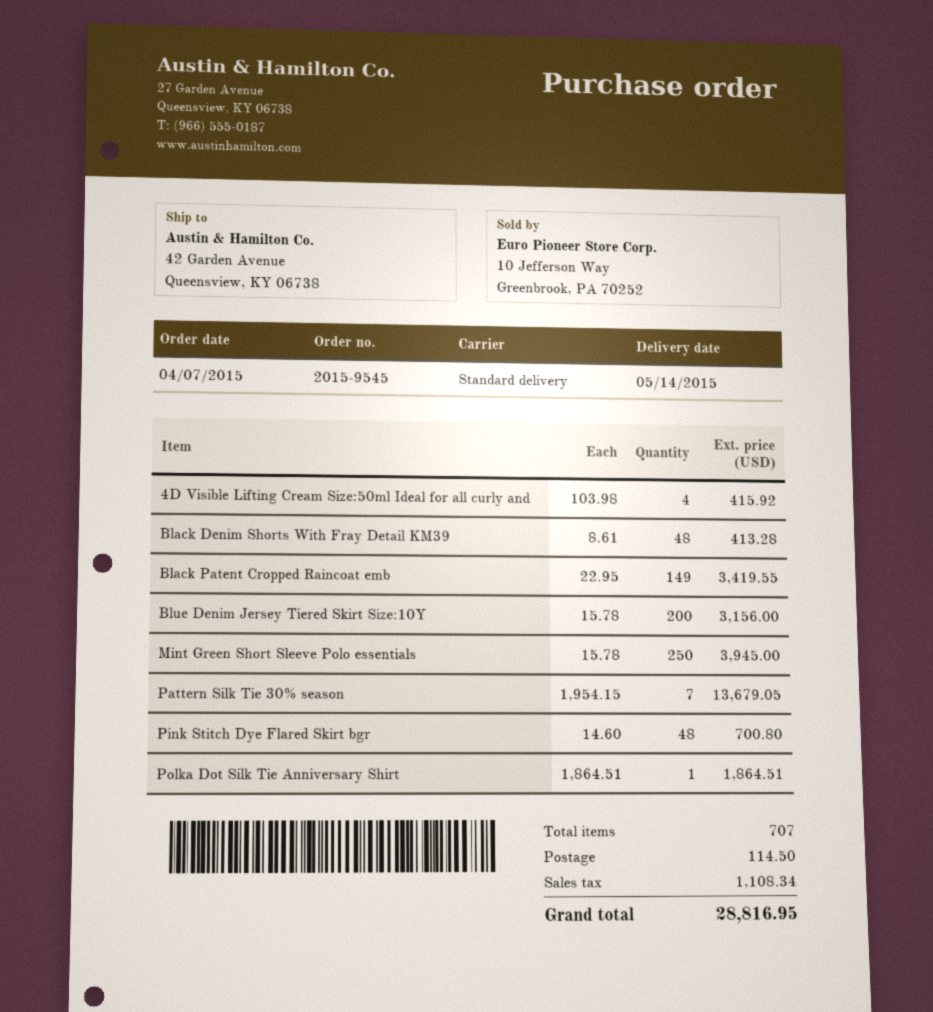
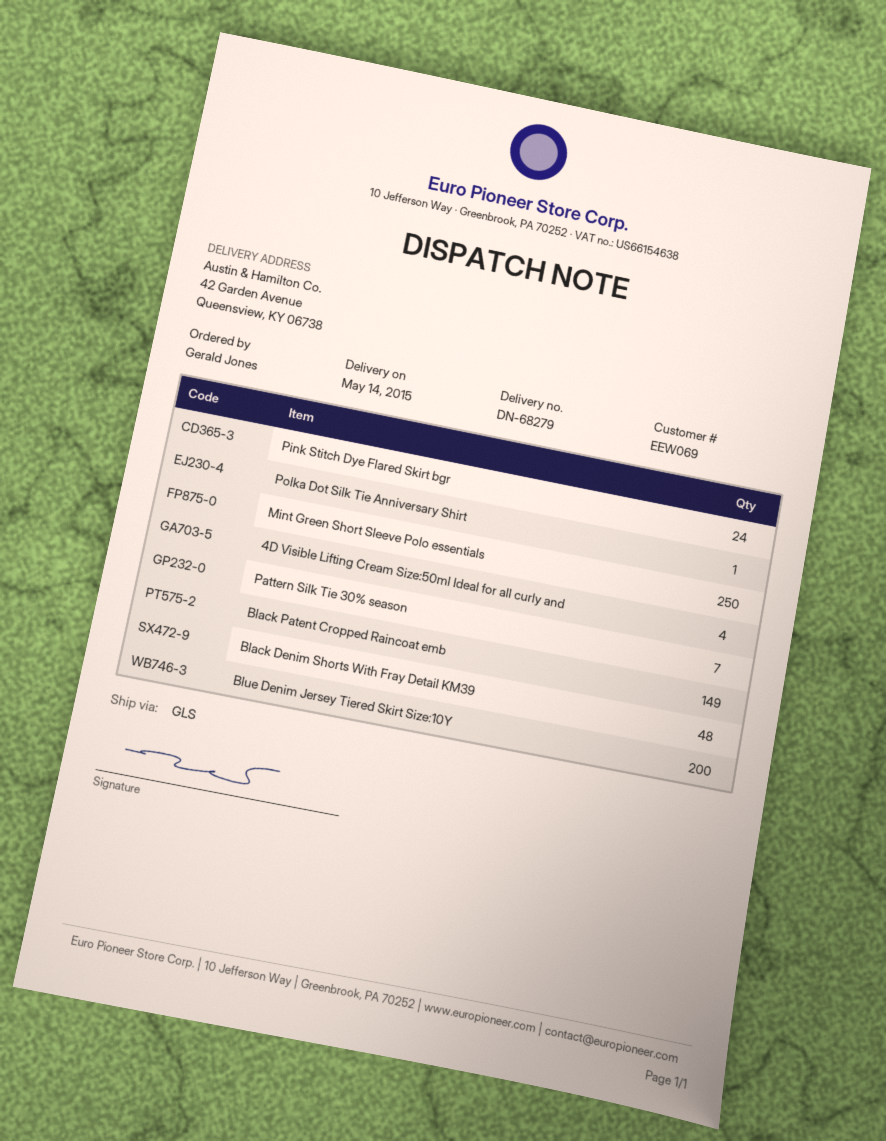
shipping method: standard -> GLS
Pink Stitch Dye Flared Skirt bgr: 48 -> 24

